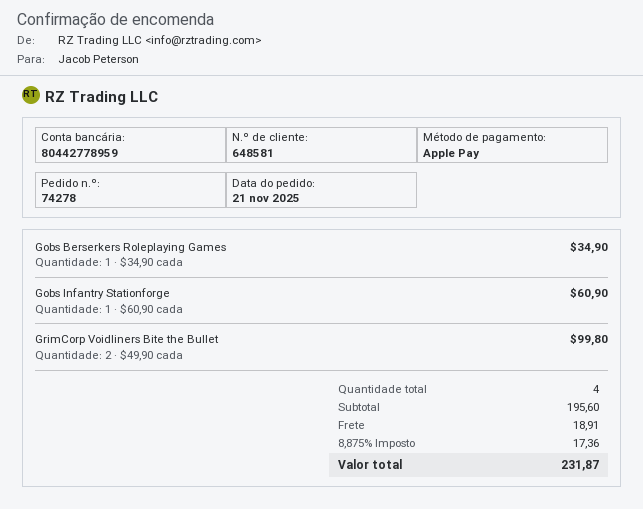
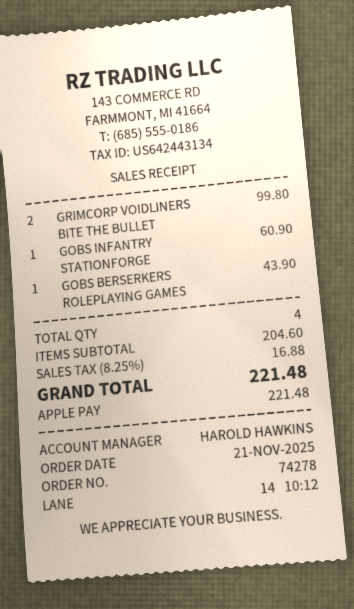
Gobs Berserkers Roleplaying Games: 1 for 34.90 -> 1 for 43.90
subtotal: 195.60 -> 204.60
shipping: 18.91 -> none
tax: 8.875% = 17.36 -> 8.25% = 16.88
total: 231.87 -> 221.48

